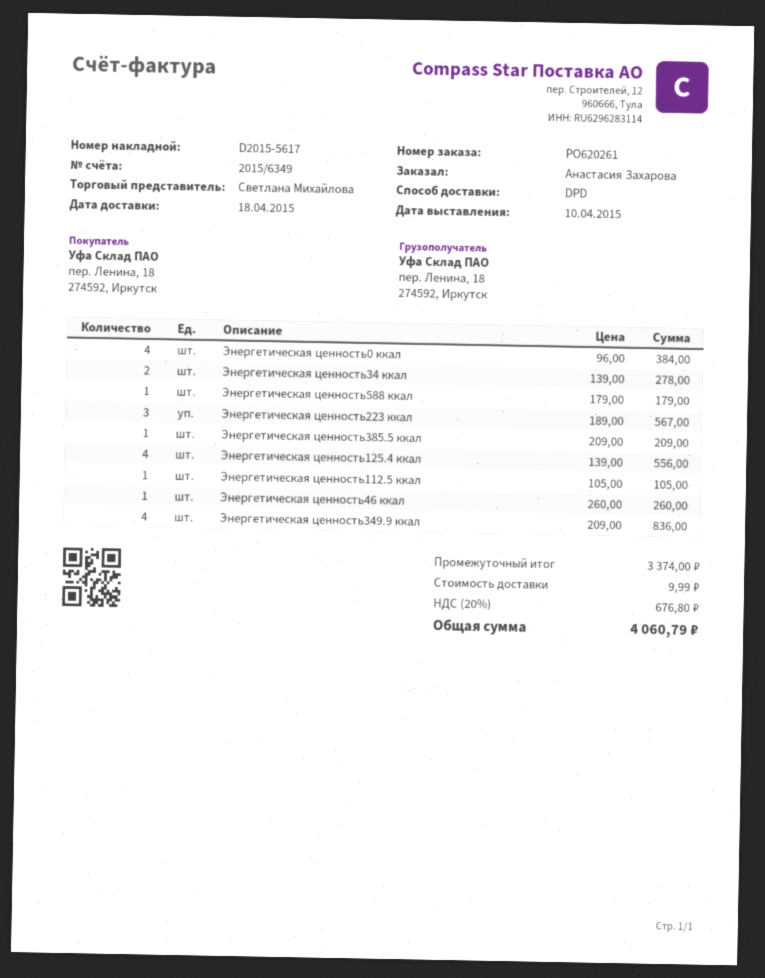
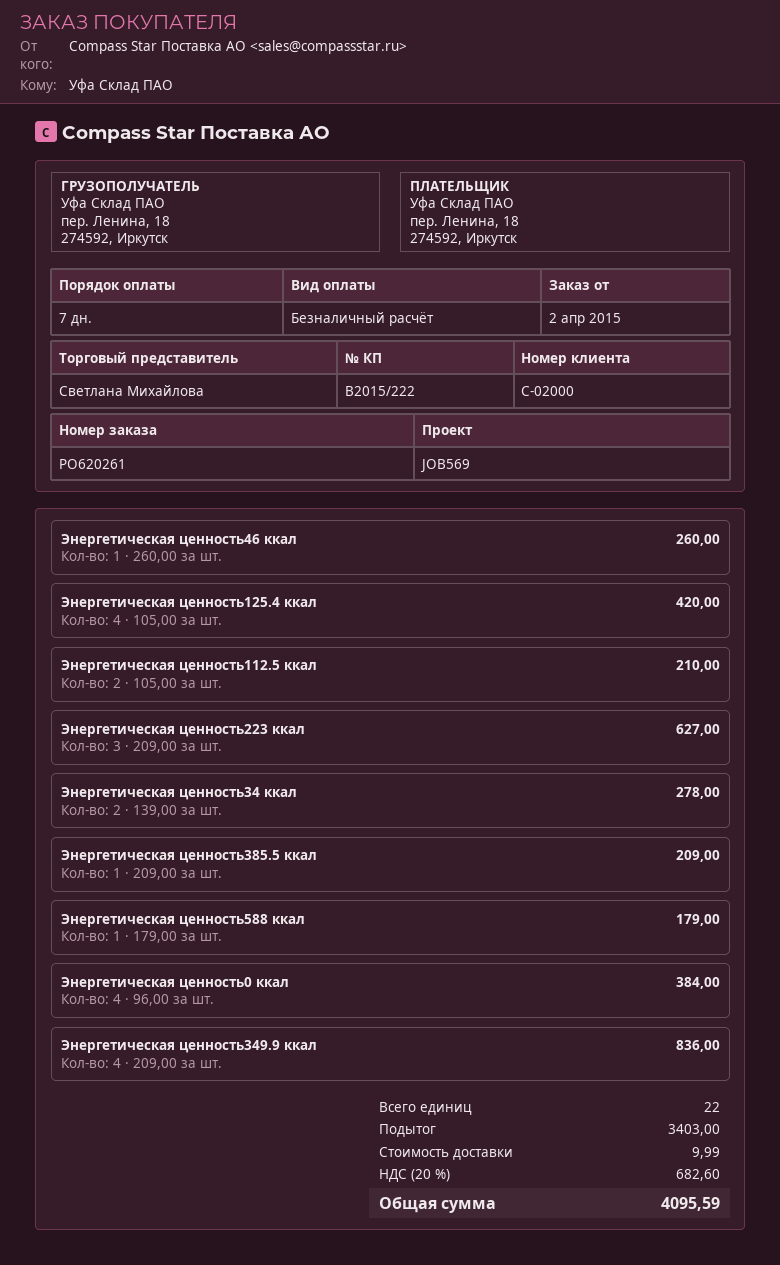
Энергетическая ценность223 ккал: 3 x 189.00 = 567.00 -> 3 x 209.00 = 627.00
Энергетическая ценность125.4 ккал: 4 x 139.00 = 556.00 -> 4 x 105.00 = 420.00
Энергетическая ценность112.5 ккал: 1 x 105.00 = 105.00 -> 2 x 105.00 = 210.00
subtotal: 3374.00 -> 3403.00
tax: 20% = 676.80 -> 20% = 682.60
total: 4060.79 -> 4095.59

